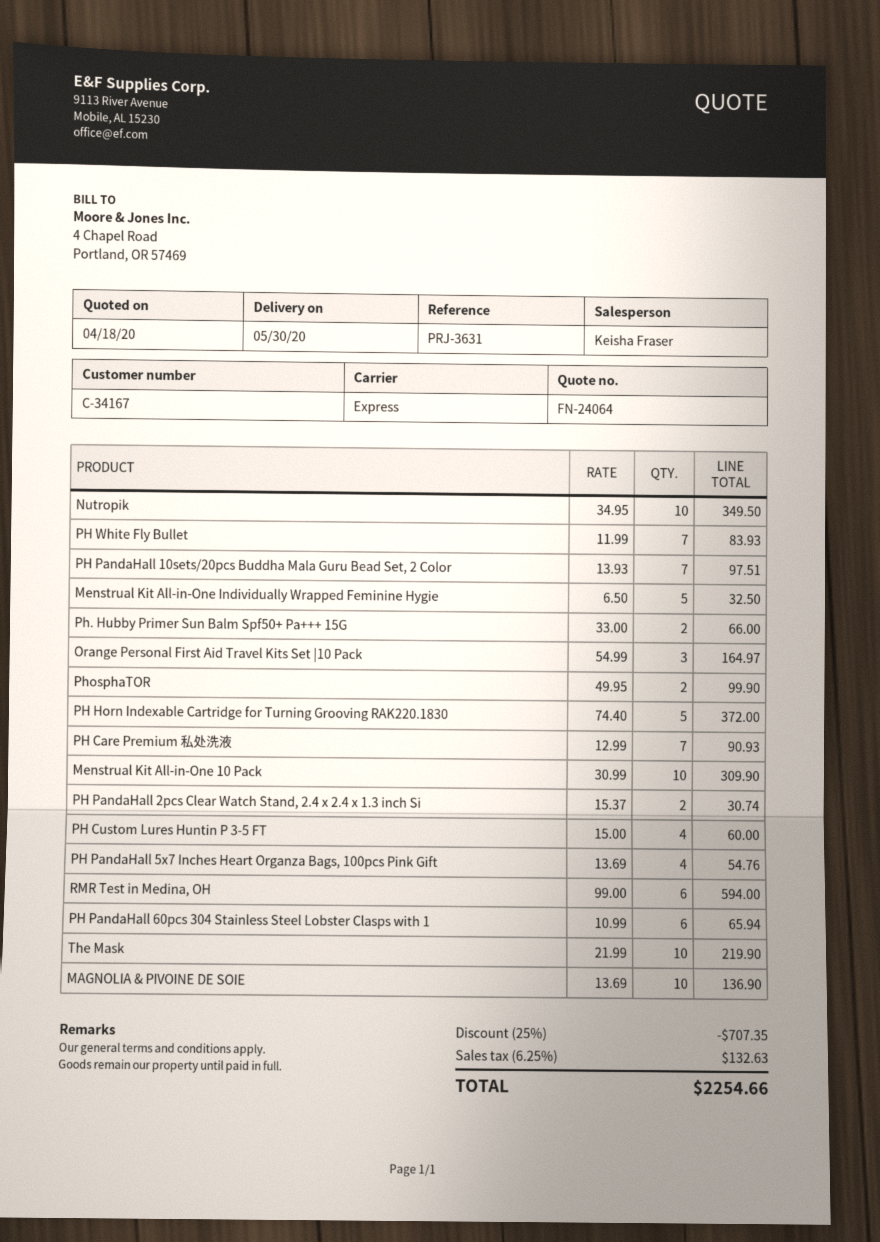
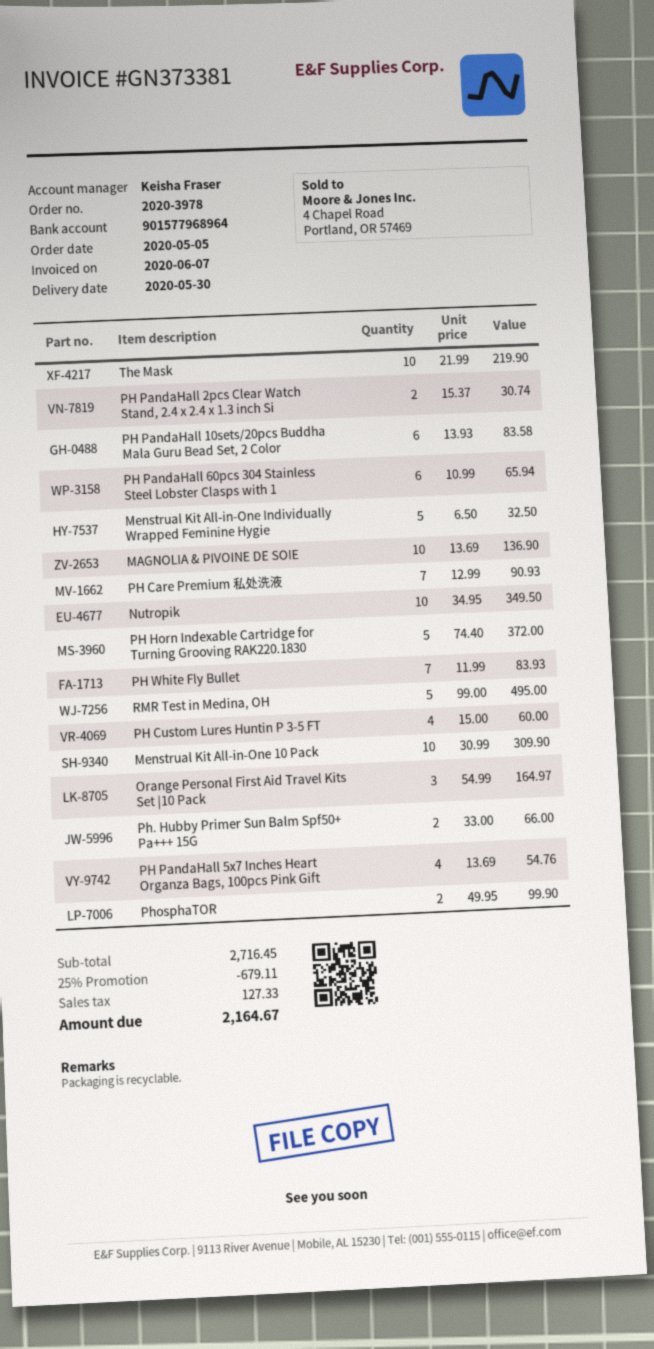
PH PandaHall 10sets/20pcs Buddha Mala Guru Bead Set, 2 Color: 7 x 13.93 = 97.51 -> 6 x 13.93 = 83.58
RMR Test in Medina, OH: 6 x 99.00 = 594.00 -> 5 x 99.00 = 495.00
discount: 25% = 707.35 -> 25% = 679.11
tax: 132.63 -> 127.33
total: 2254.66 -> 2164.67

